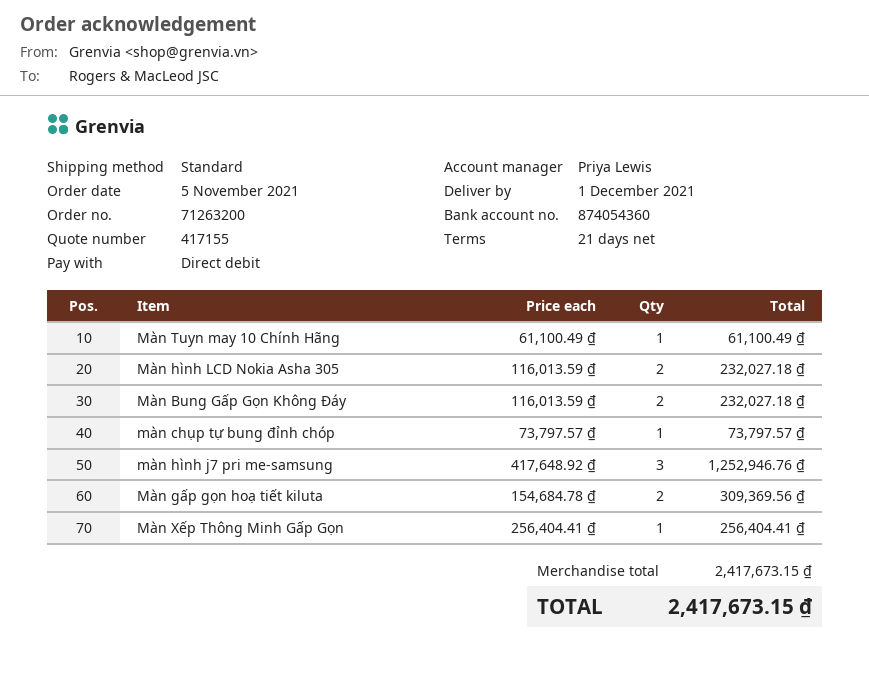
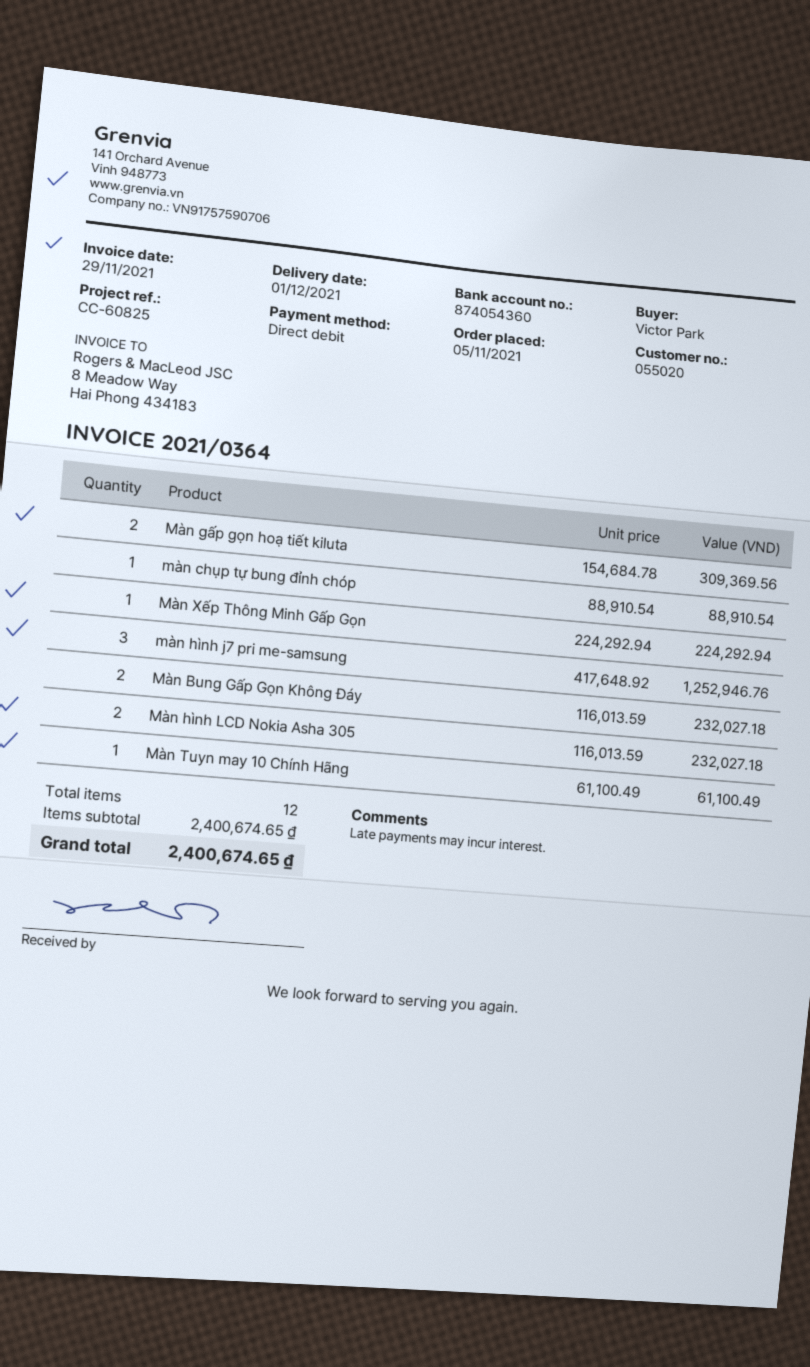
màn chụp tự bung đỉnh chóp: 1 x 73797.57 = 73797.57 -> 1 x 88910.54 = 88910.54
Màn Xếp Thông Minh Gấp Gọn: 1 x 256404.41 = 256404.41 -> 1 x 224292.94 = 224292.94
subtotal: 2417673.15 -> 2400674.65
total: 2417673.15 -> 2400674.65

